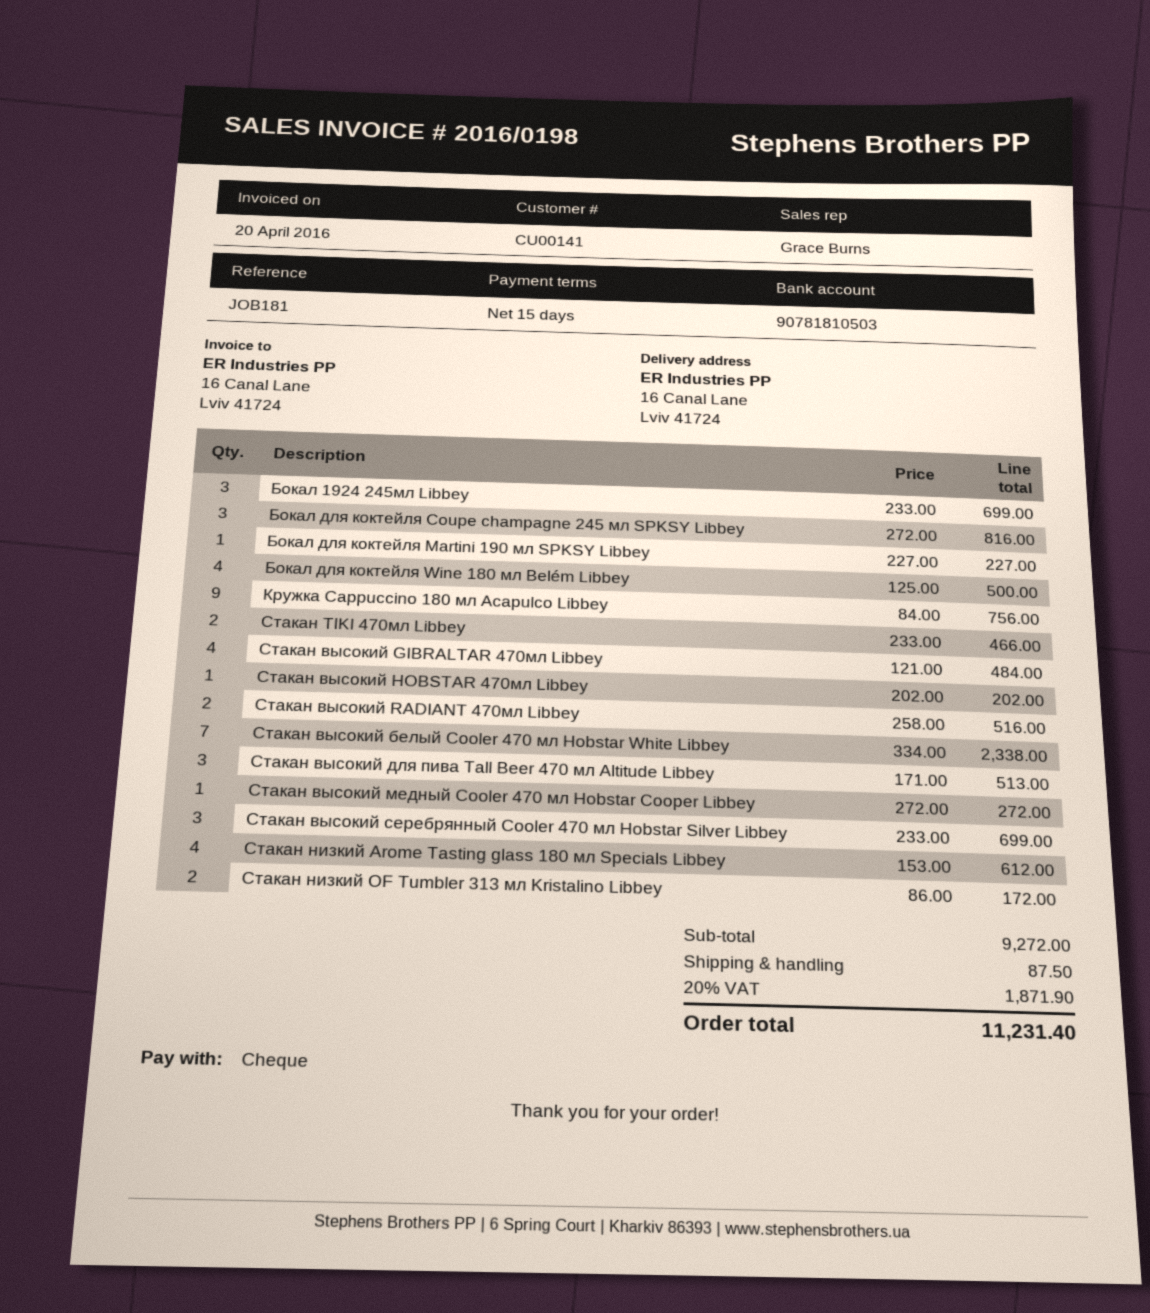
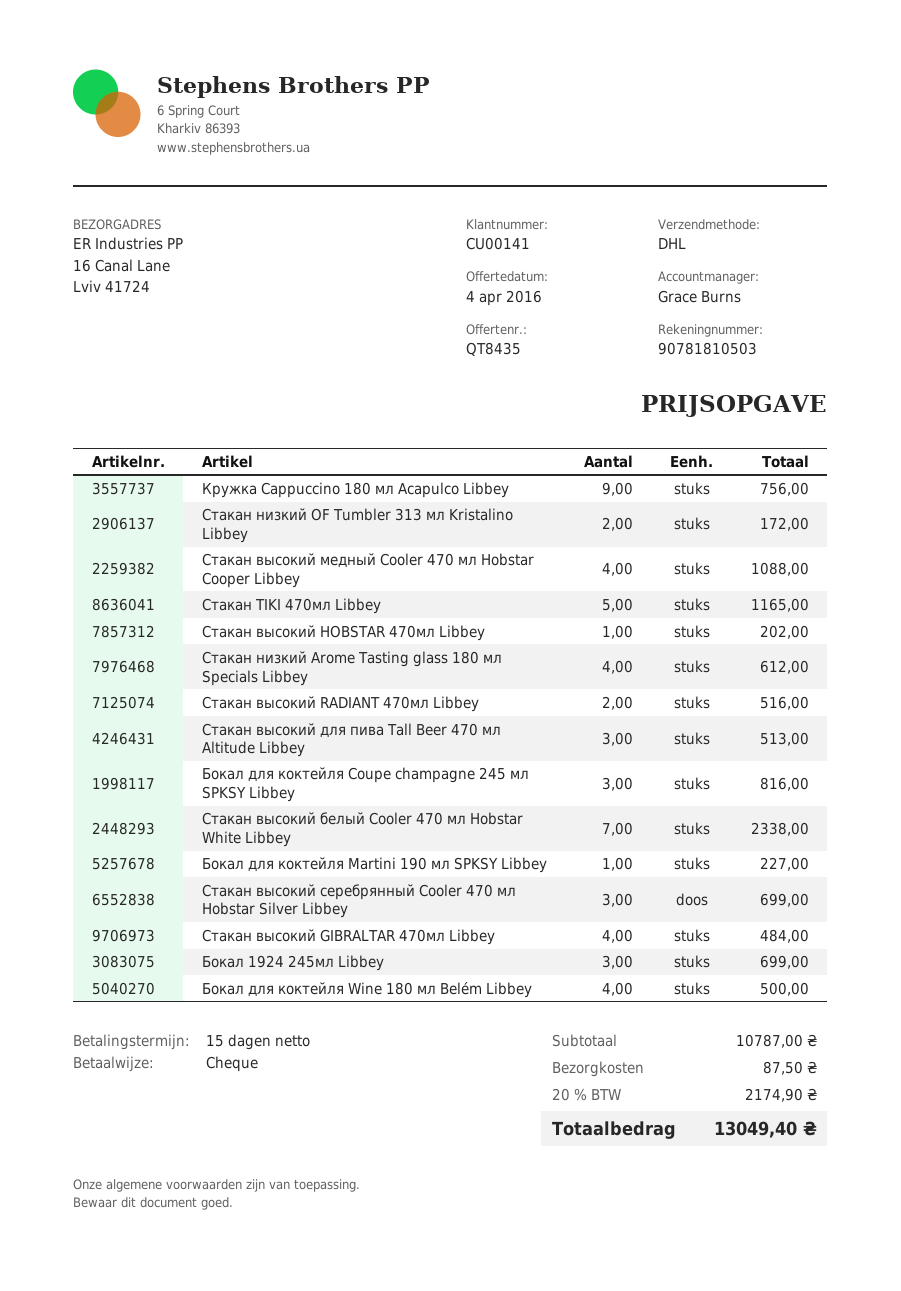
Стакан TIKI 470мл Libbey: 2 for 466.00 -> 5 for 1165.00
Стакан высокий медный Cooler 470 мл Hobstar Cooper Libbey: 1 for 272.00 -> 4 for 1088.00
subtotal: 9272.00 -> 10787.00
tax: 20% = 1871.90 -> 20% = 2174.90
total: 11231.40 -> 13049.40

